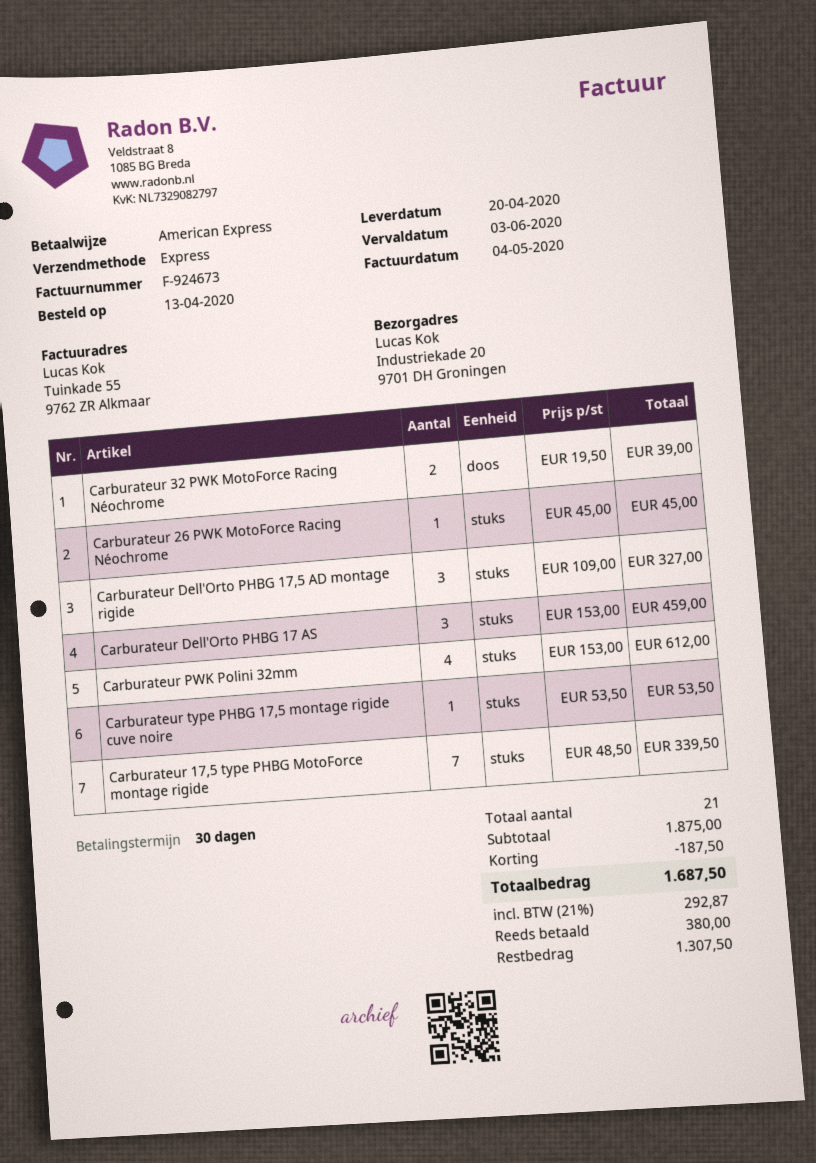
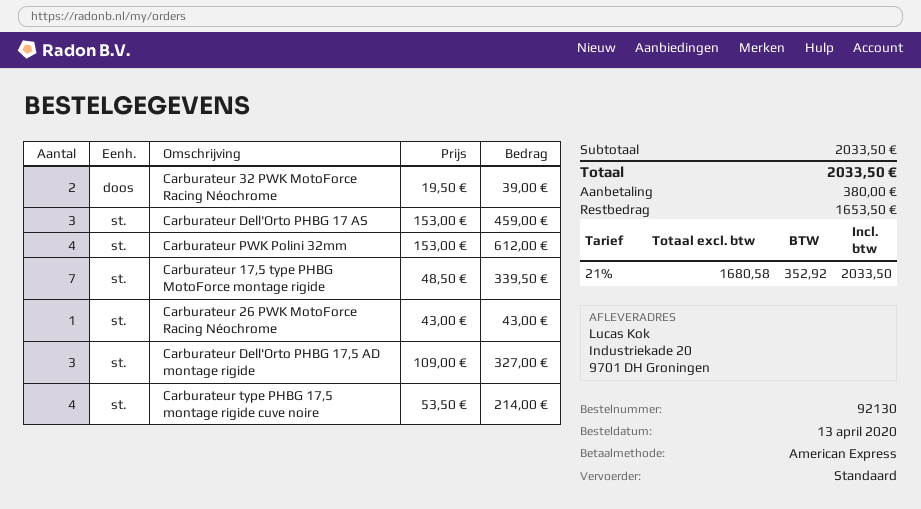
shipping method: express -> standard
Carburateur 26 PWK MotoForce Racing Néochrome: 1 x 45.00 = 45.00 -> 1 x 43.00 = 43.00
Carburateur type PHBG 17,5 montage rigide cuve noire: 1 x 53.50 = 53.50 -> 4 x 53.50 = 214.00
subtotal: 1875.00 -> 2033.50
discount: 187.50 -> none
tax: 21% = 292.87 -> 21% = 352.92
total: 1687.50 -> 2033.50
balance: 1307.50 -> 1653.50

